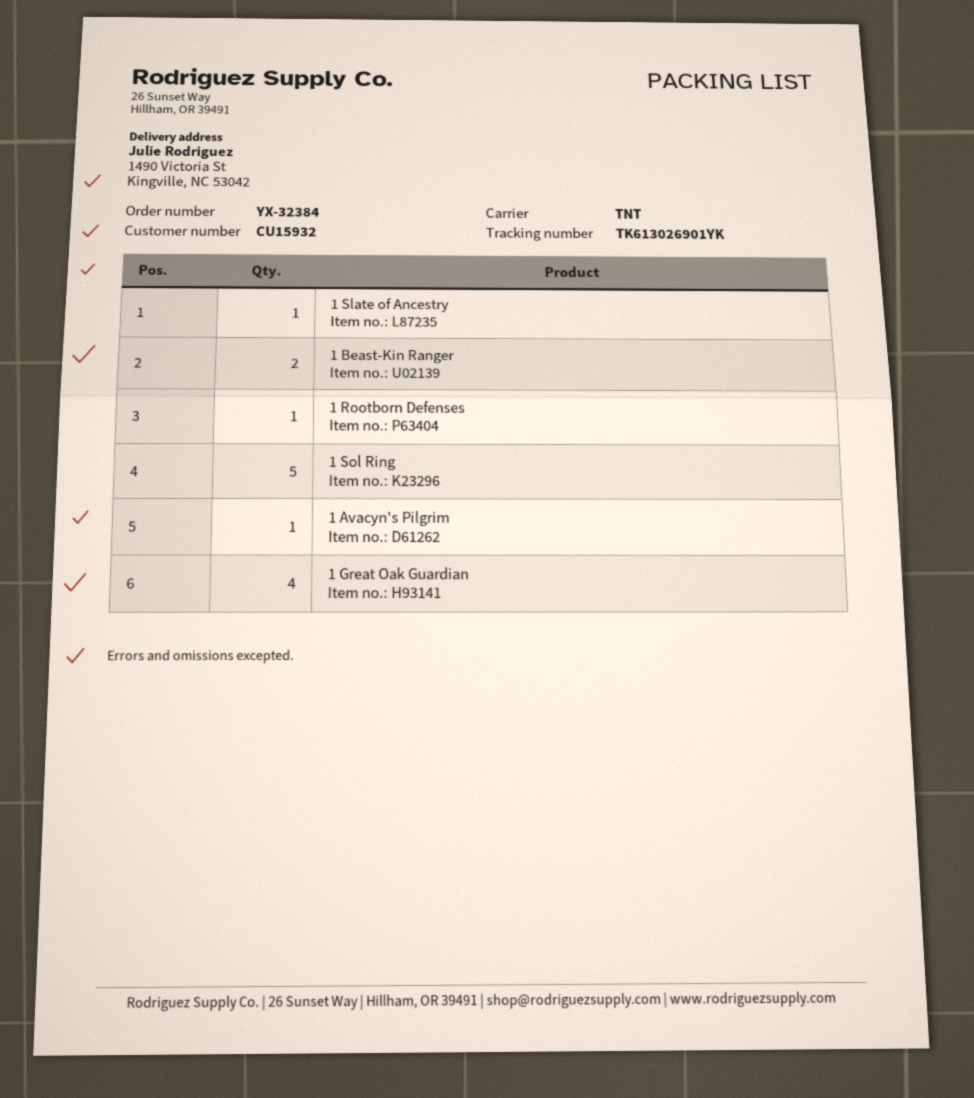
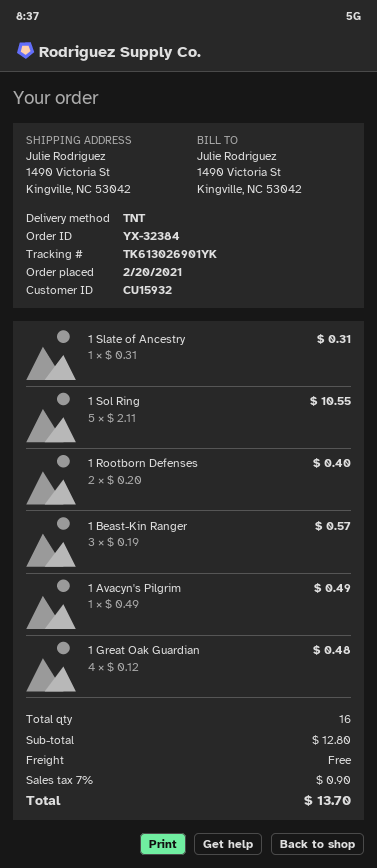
1 Beast-Kin Ranger: 2 -> 3
1 Rootborn Defenses: 1 -> 2

